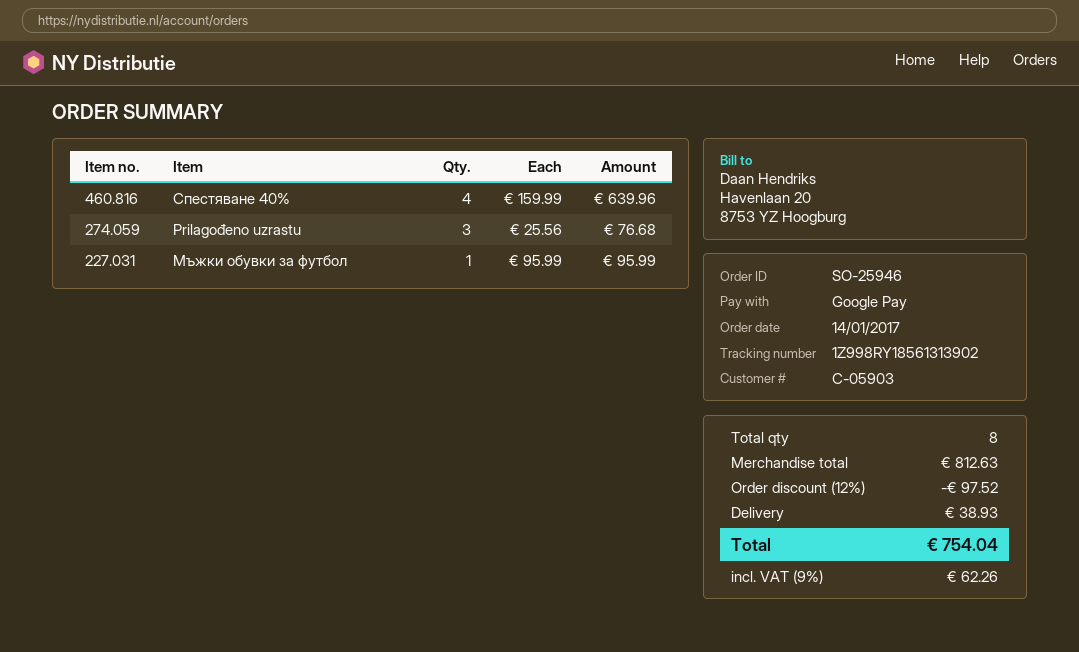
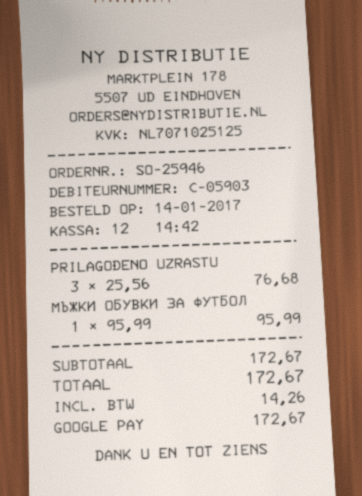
Спестяване 40%: 4 x 159.99 = 639.96 -> none
subtotal: 812.63 -> 172.67
discount: 12% = 97.52 -> none
shipping: 38.93 -> none
tax: 62.26 -> 14.26
total: 754.04 -> 172.67

